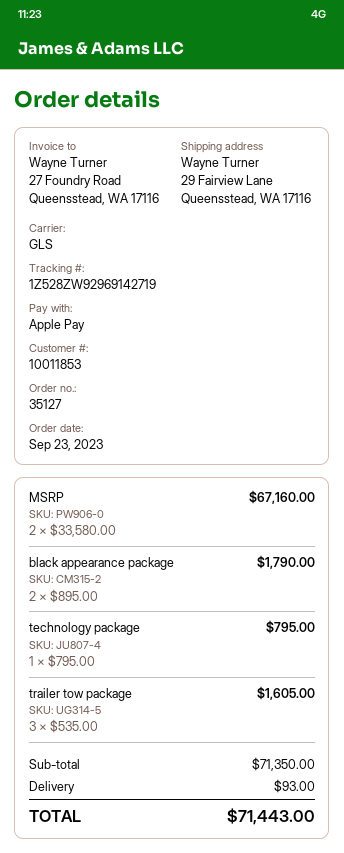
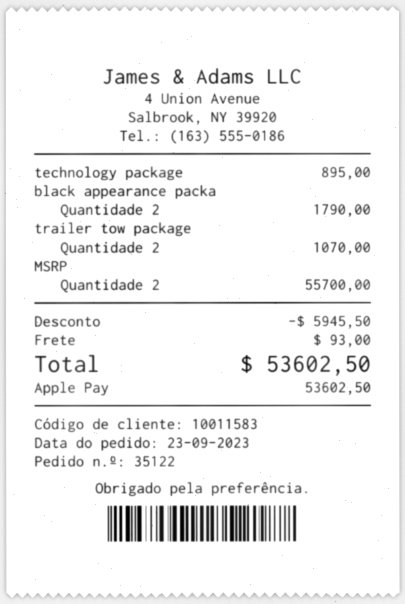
order number: 35127 -> 35122
customer number: 10011853 -> 10011583
MSRP: 2 for 67160.00 -> 2 for 55700.00
technology package: 1 for 795.00 -> 1 for 895.00
trailer tow package: 3 for 1605.00 -> 2 for 1070.00
discount: none -> 5945.50
total: 71443.00 -> 53602.50

